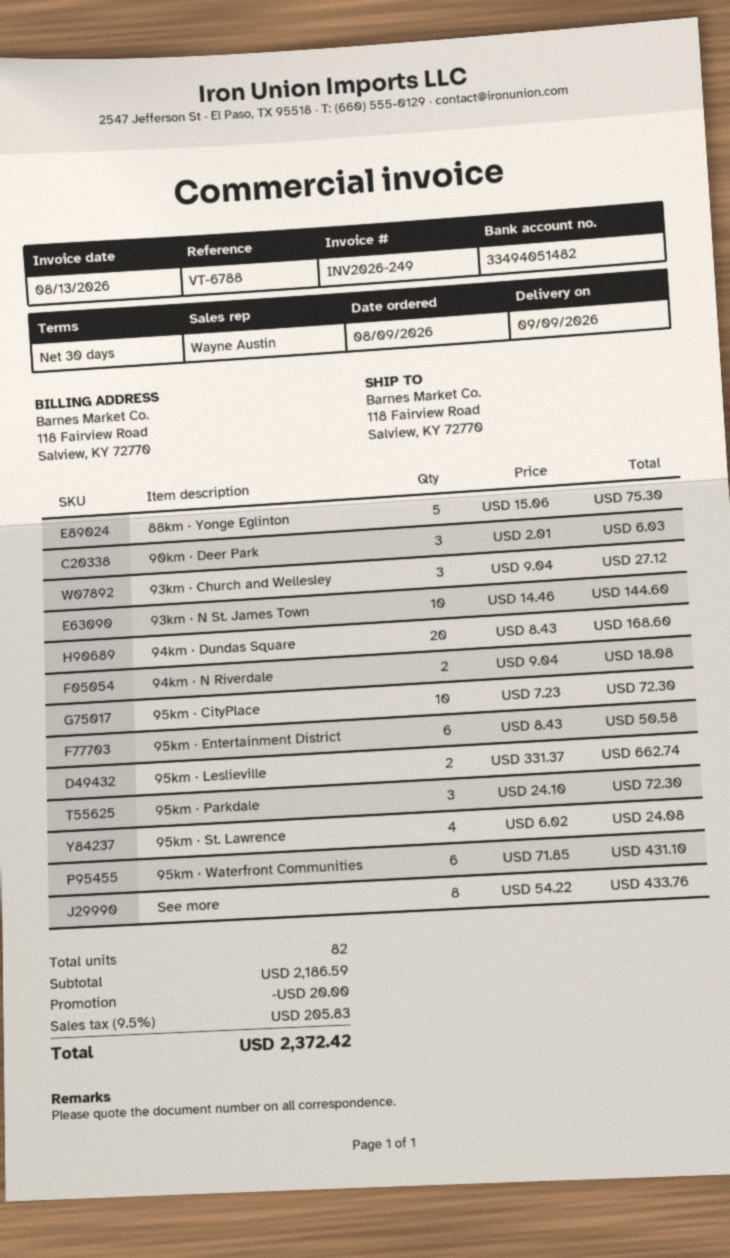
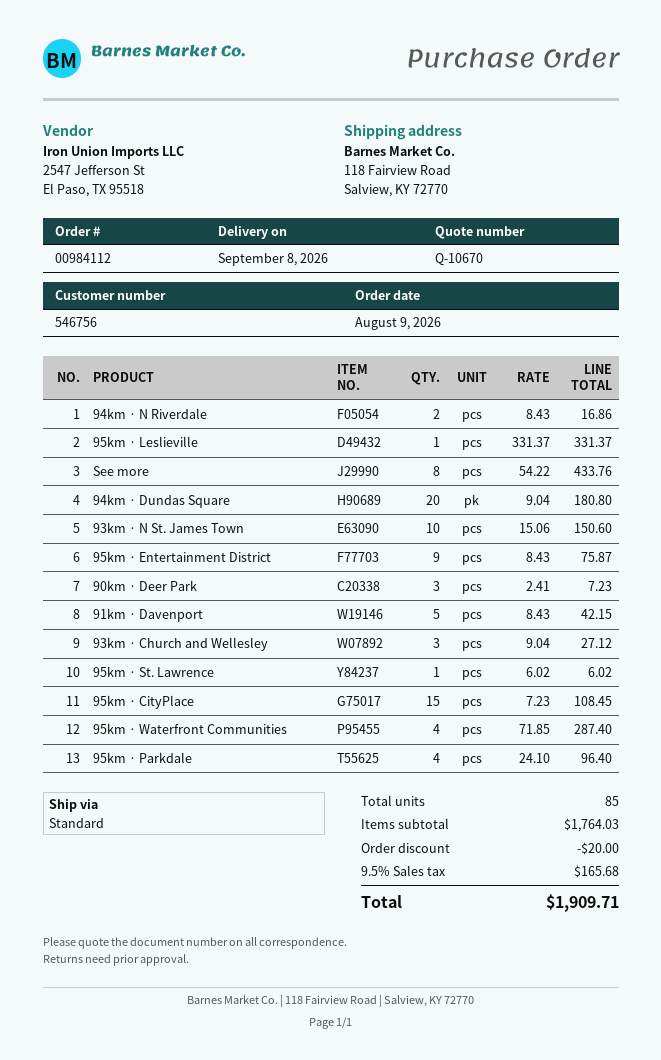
delivery date: 2026-09-09 -> 2026-09-08
88km · Yonge Eglinton: 5 x 15.06 = 75.30 -> none
90km · Deer Park: 3 x 2.01 = 6.03 -> 3 x 2.41 = 7.23
93km · N St. James Town: 10 x 14.46 = 144.60 -> 10 x 15.06 = 150.60
94km · Dundas Square: 20 x 8.43 = 168.60 -> 20 x 9.04 = 180.80
94km · N Riverdale: 2 x 9.04 = 18.08 -> 2 x 8.43 = 16.86
95km · CityPlace: 10 x 7.23 = 72.30 -> 15 x 7.23 = 108.45
95km · Entertainment District: 6 x 8.43 = 50.58 -> 9 x 8.43 = 75.87
95km · Leslieville: 2 x 331.37 = 662.74 -> 1 x 331.37 = 331.37
95km · Parkdale: 3 x 24.10 = 72.30 -> 4 x 24.10 = 96.40
95km · St. Lawrence: 4 x 6.02 = 24.08 -> 1 x 6.02 = 6.02
95km · Waterfront Communities: 6 x 71.85 = 431.10 -> 4 x 71.85 = 287.40
91km · Davenport: none -> 5 x 8.43 = 42.15
total quantity: 82 -> 85
subtotal: 2186.59 -> 1764.03
tax: 9.5% = 205.83 -> 9.5% = 165.68
total: 2372.42 -> 1909.71

